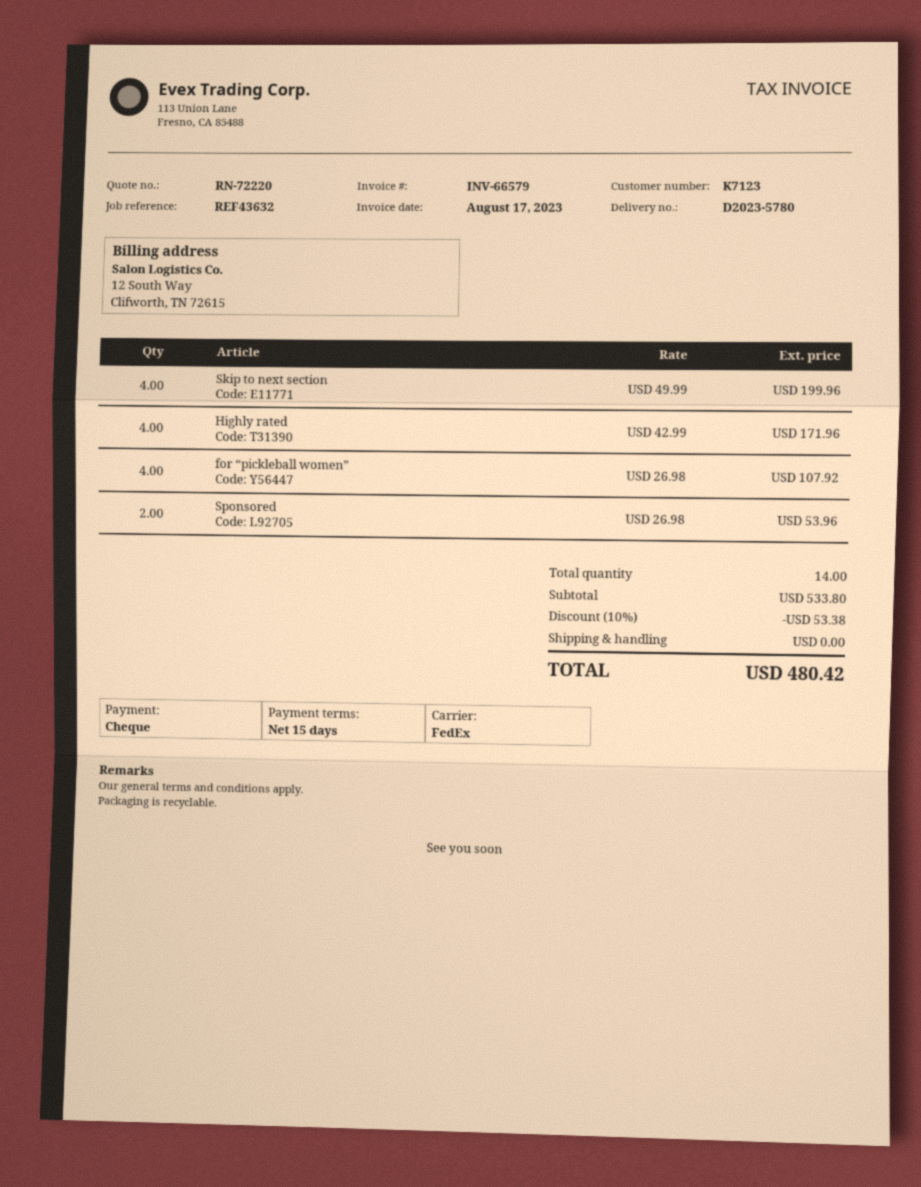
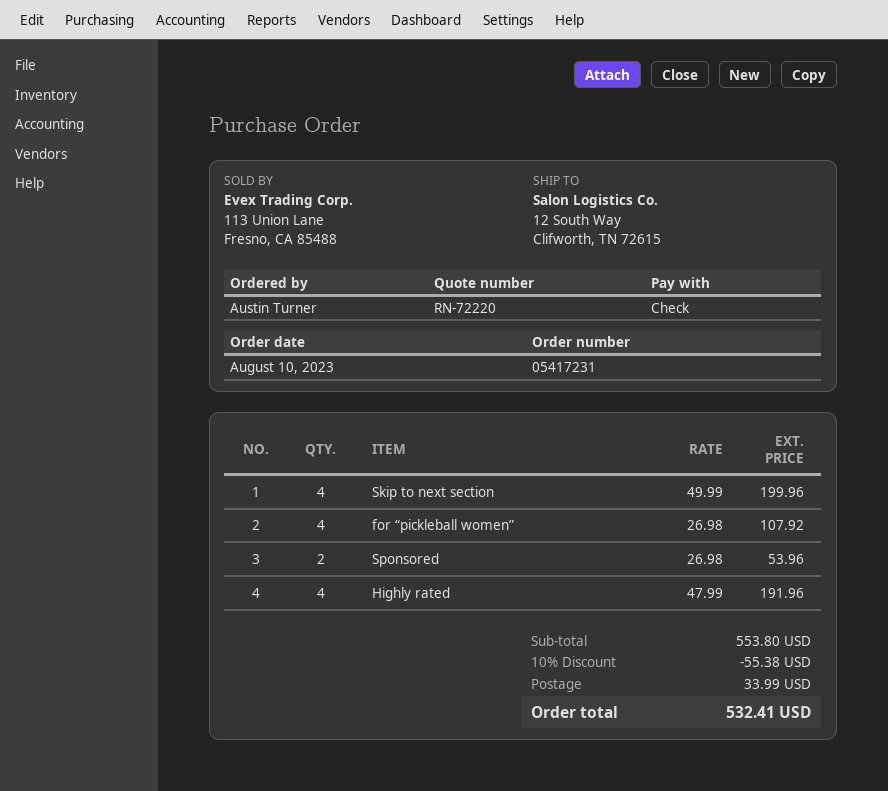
Highly rated: 4 x 42.99 = 171.96 -> 4 x 47.99 = 191.96
subtotal: 533.80 -> 553.80
discount: 10% = 53.38 -> 10% = 55.38
shipping: 0.00 -> 33.99
total: 480.42 -> 532.41

